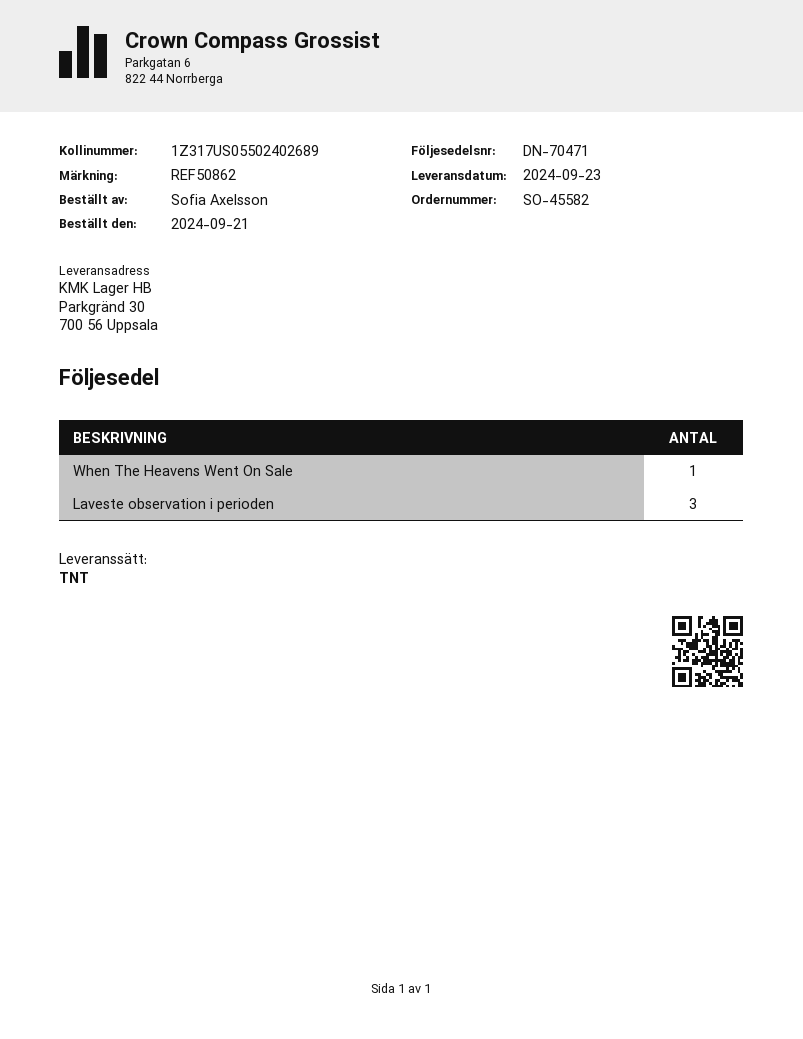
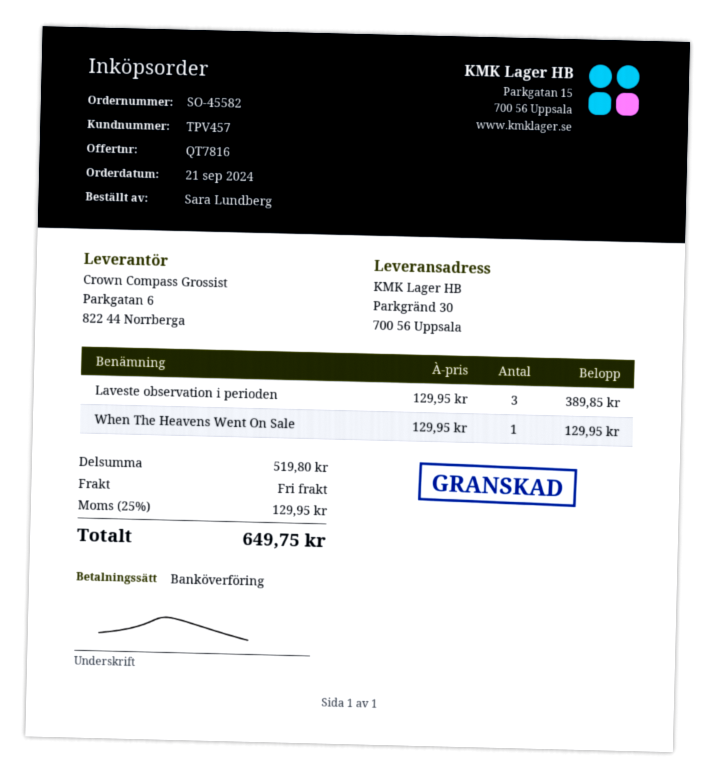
ordered by: Sofia Axelsson -> Sara Lundberg

